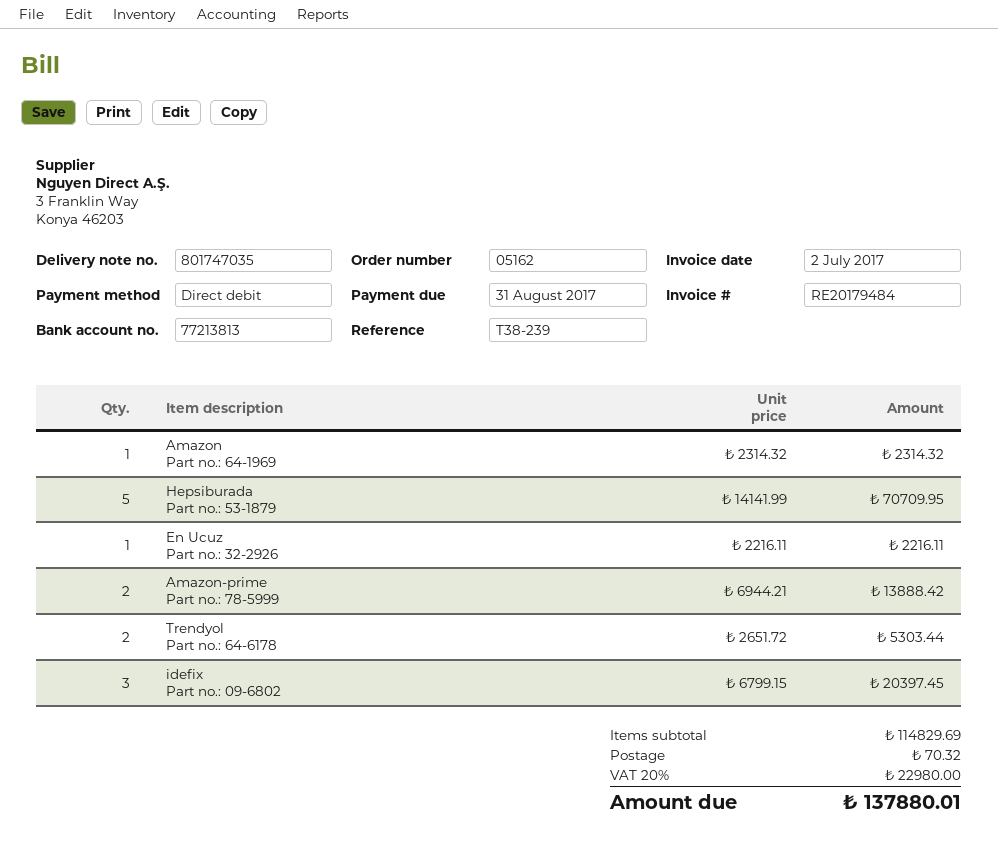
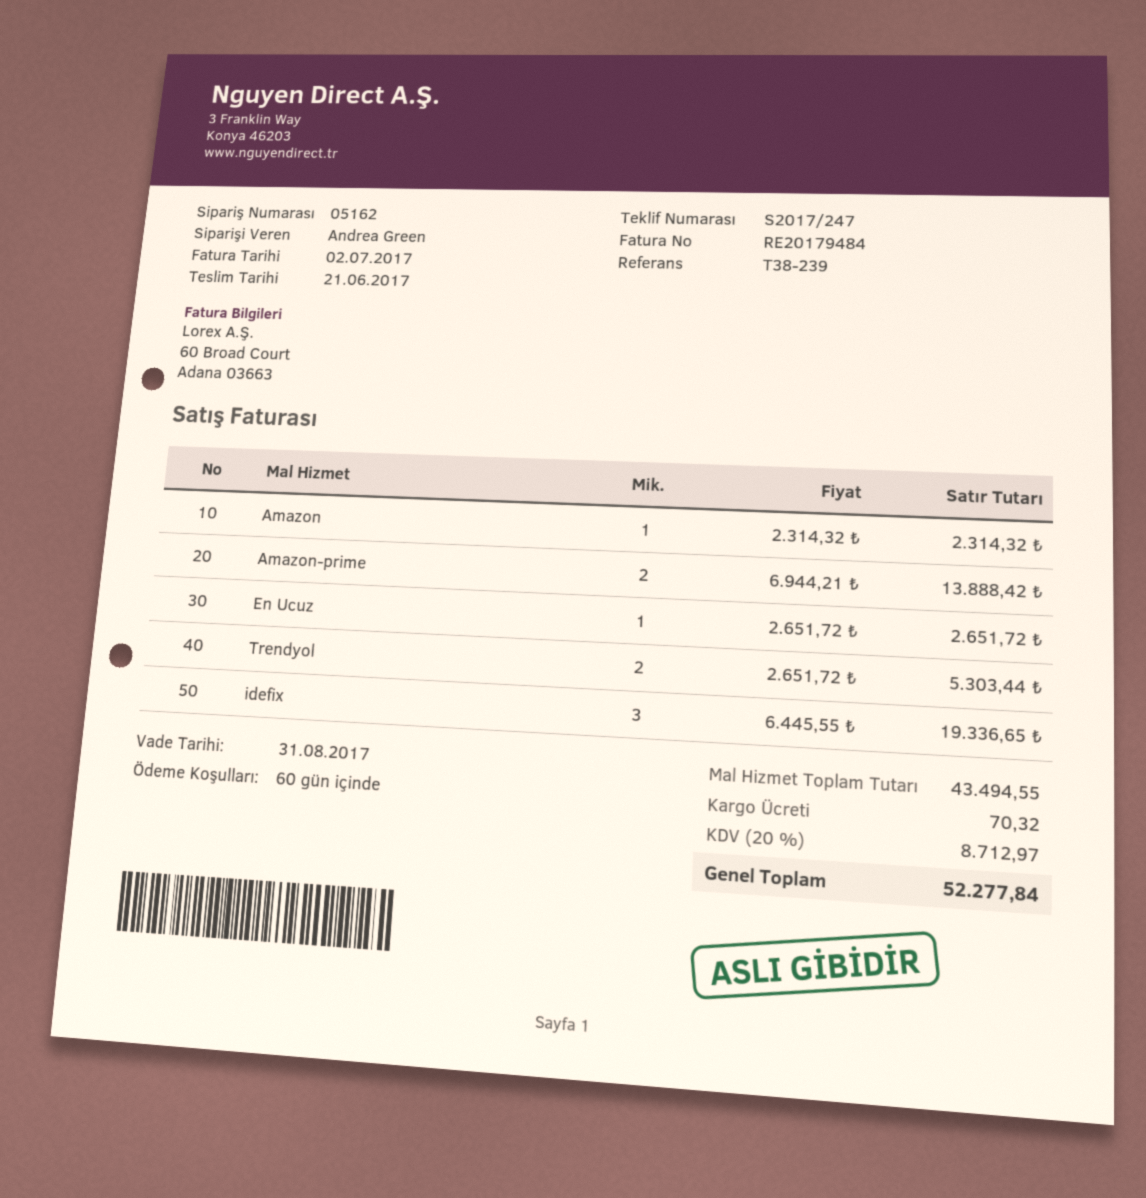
Hepsiburada: 5 x 14141.99 = 70709.95 -> none
En Ucuz: 1 x 2216.11 = 2216.11 -> 1 x 2651.72 = 2651.72
idefix: 3 x 6799.15 = 20397.45 -> 3 x 6445.55 = 19336.65
subtotal: 114829.69 -> 43494.55
tax: 20% = 22980.00 -> 20% = 8712.97
total: 137880.01 -> 52277.84

